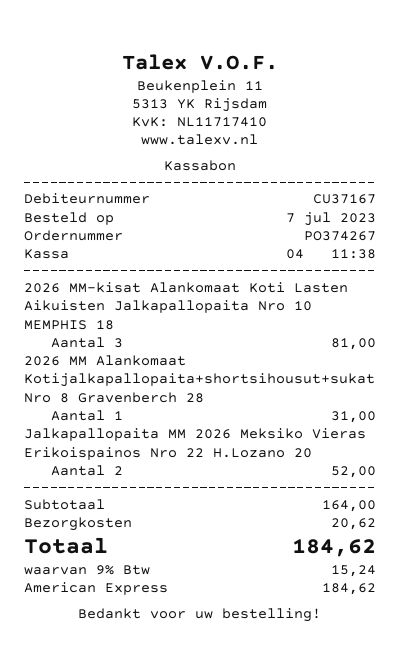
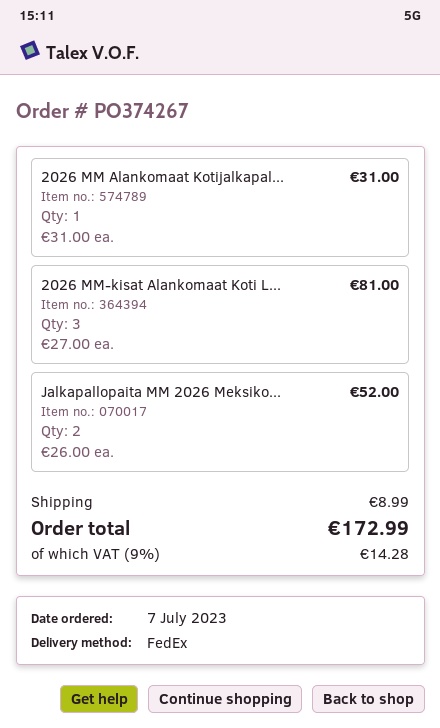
shipping: 20.62 -> 8.99
tax: 9% = 15.24 -> 9% = 14.28
total: 184.62 -> 172.99

